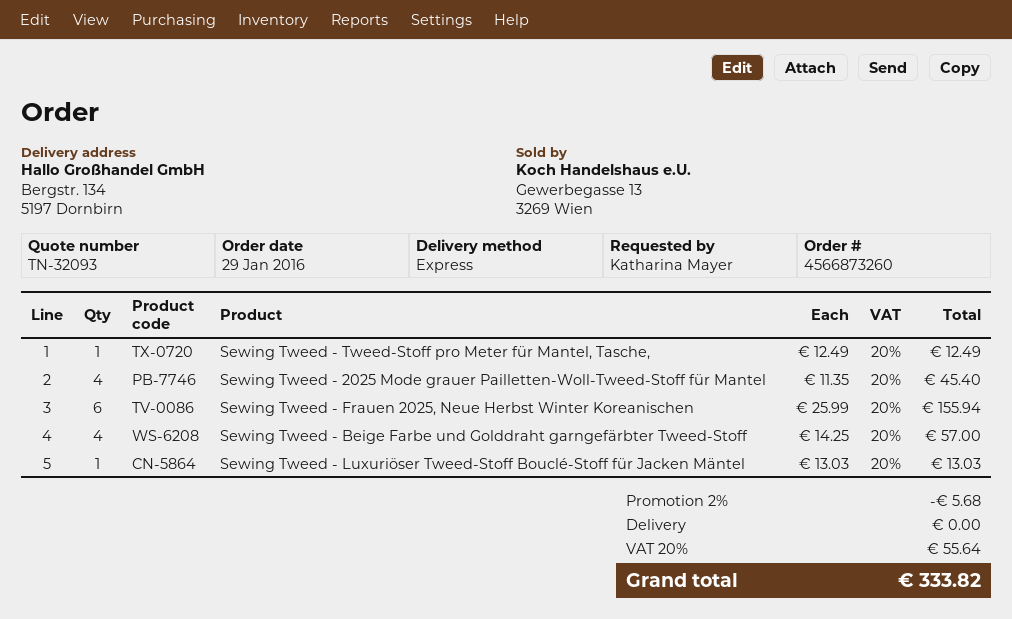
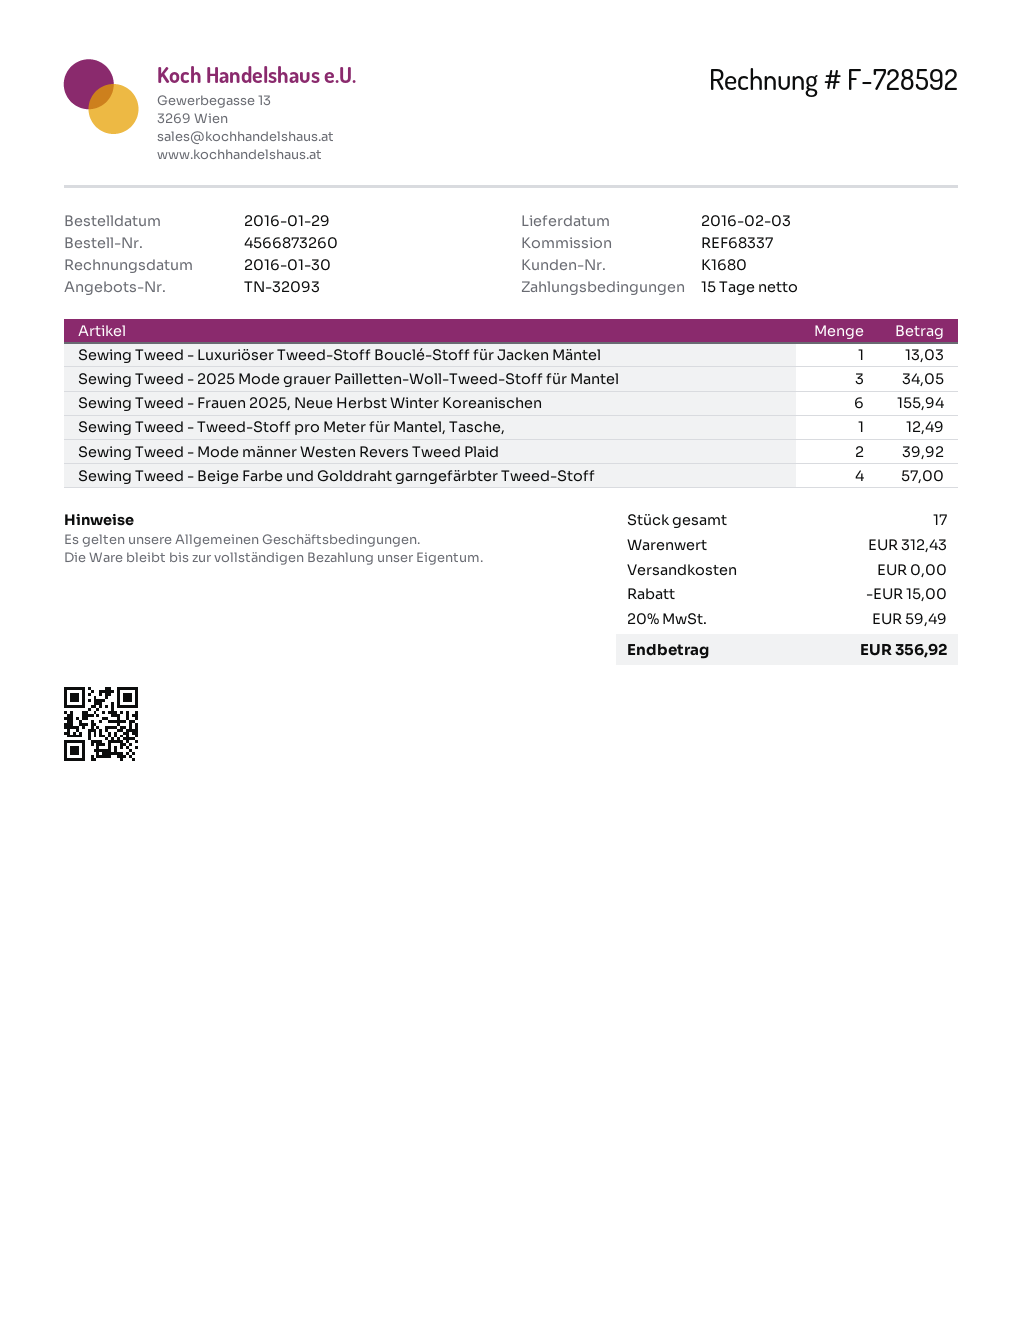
Sewing Tweed - 2025 Mode grauer Pailletten-Woll-Tweed-Stoff für Mantel: 4 for 45.40 -> 3 for 34.05
Sewing Tweed - Mode männer Westen Revers Tweed Plaid: none -> 2 for 39.92
discount: 5.68 -> 15.00
tax: 20% = 55.64 -> 20% = 59.49
total: 333.82 -> 356.92

